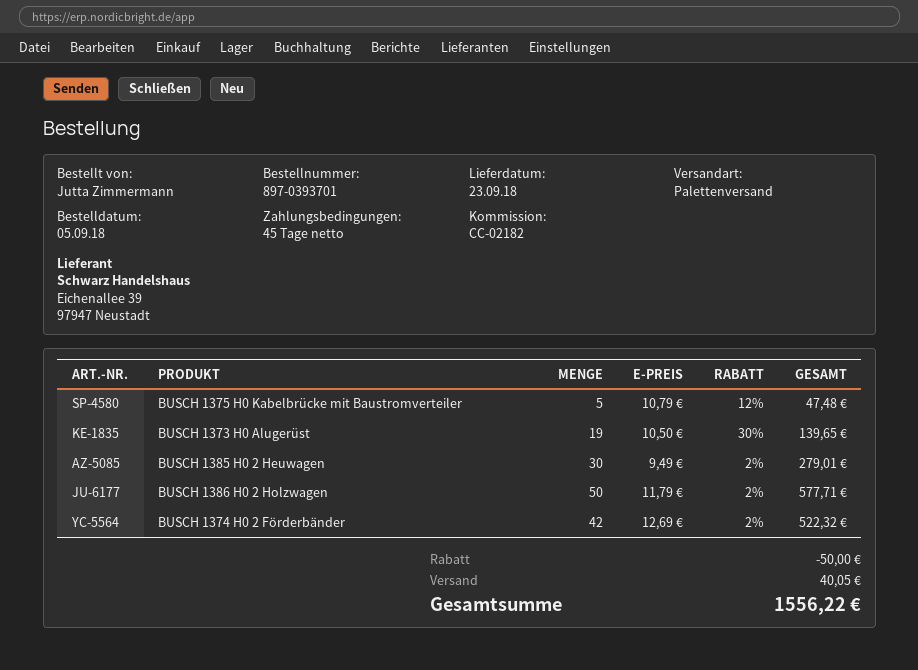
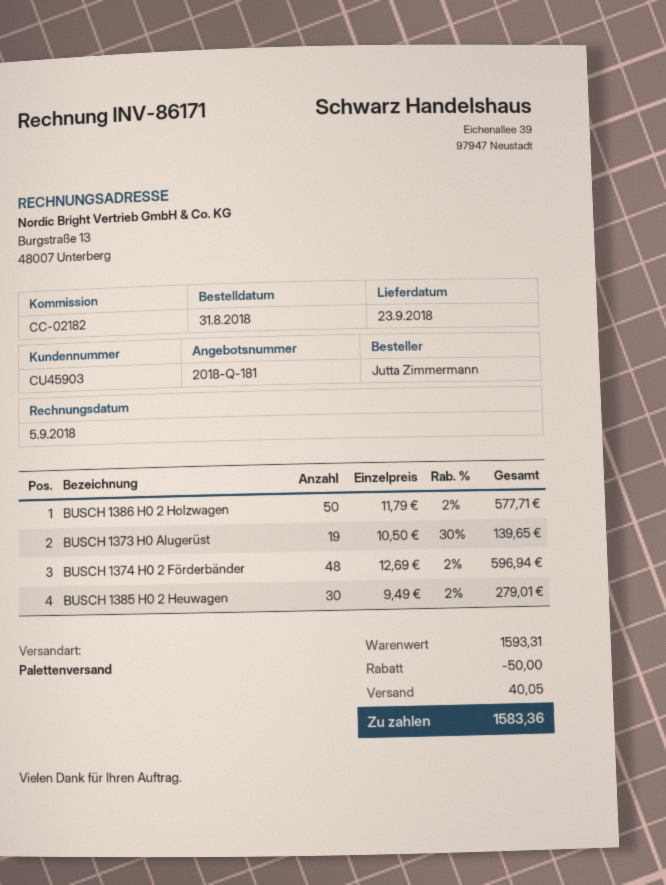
order date: 2018-09-05 -> 2018-08-31
BUSCH 1375 H0 Kabelbrücke mit Baustromverteiler: 5 x 10.79 - 12% = 47.48 -> none
BUSCH 1374 H0 2 Förderbänder: 42 x 12.69 - 2% = 522.32 -> 48 x 12.69 - 2% = 596.94
total: 1556.22 -> 1583.36

